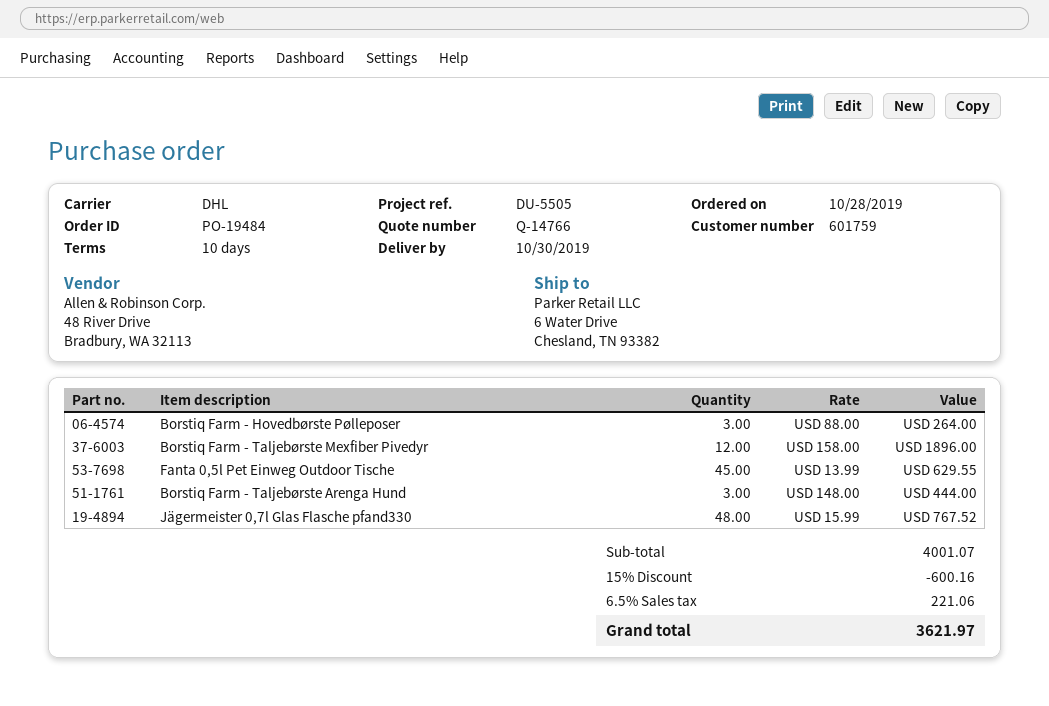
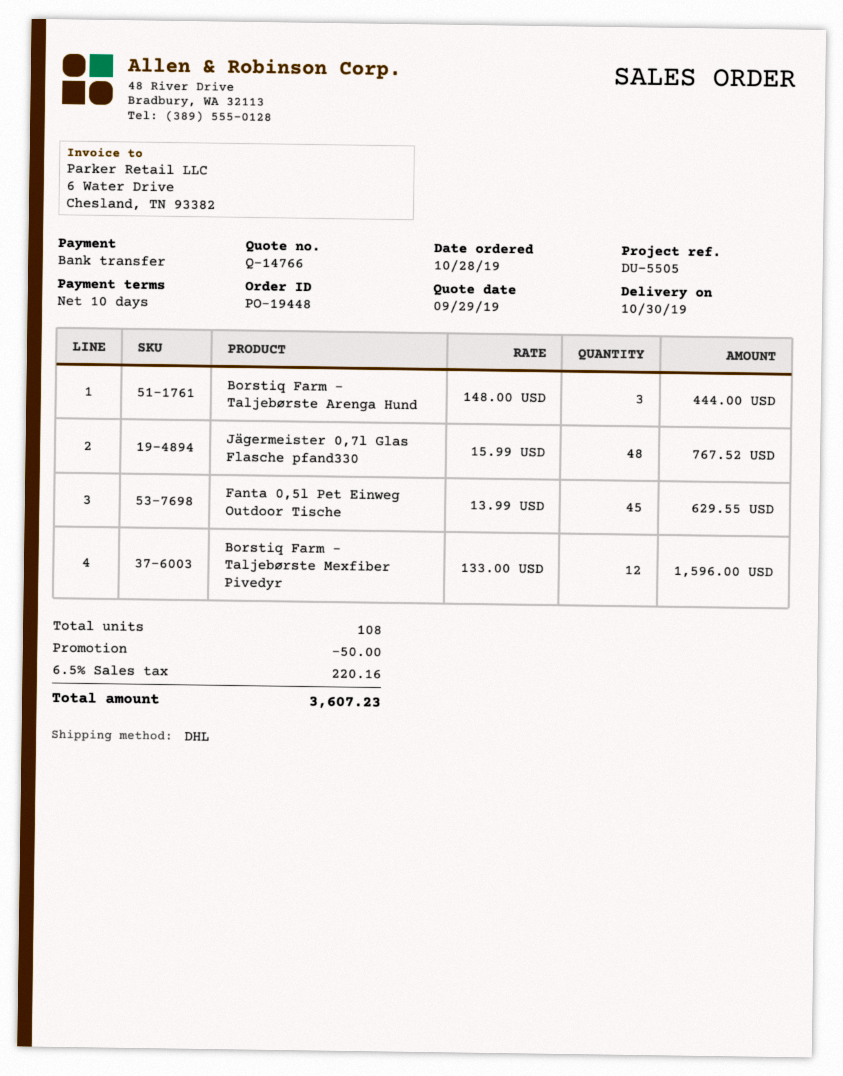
order number: PO-19484 -> PO-19448
Borstiq Farm - Hovedbørste Pølleposer: 3 x 88.00 = 264.00 -> none
Borstiq Farm - Taljebørste Mexfiber Pivedyr: 12 x 158.00 = 1896.00 -> 12 x 133.00 = 1596.00
discount: 600.16 -> 50.00
tax: 6.5% = 221.06 -> 6.5% = 220.16
total: 3621.97 -> 3607.23

